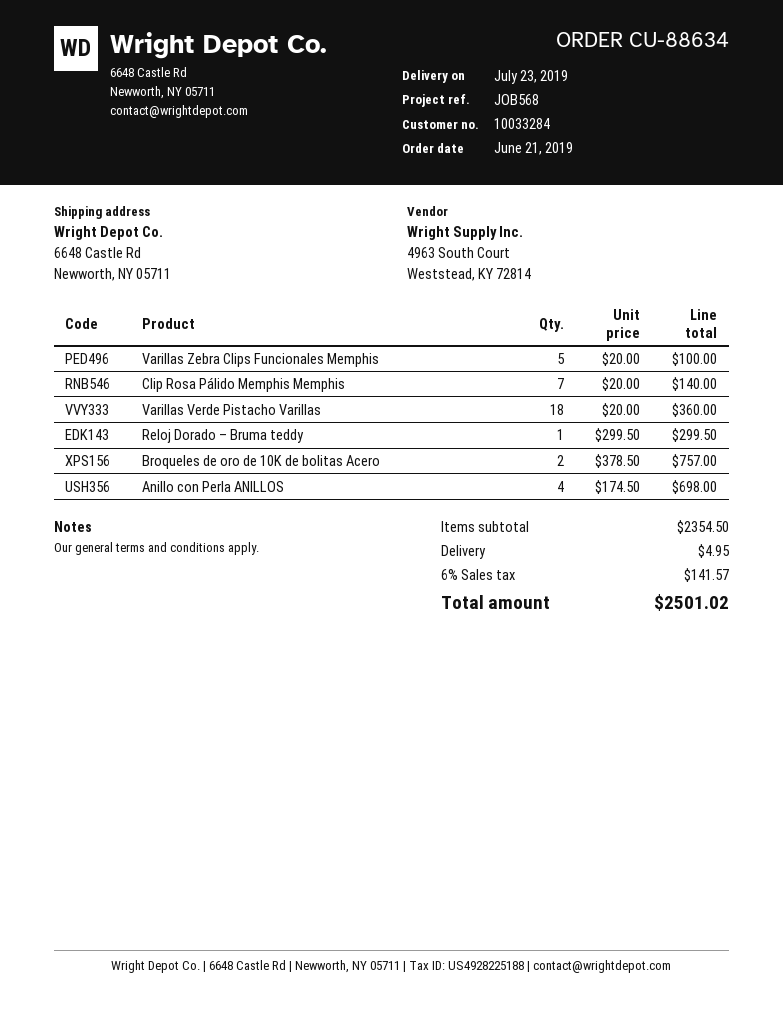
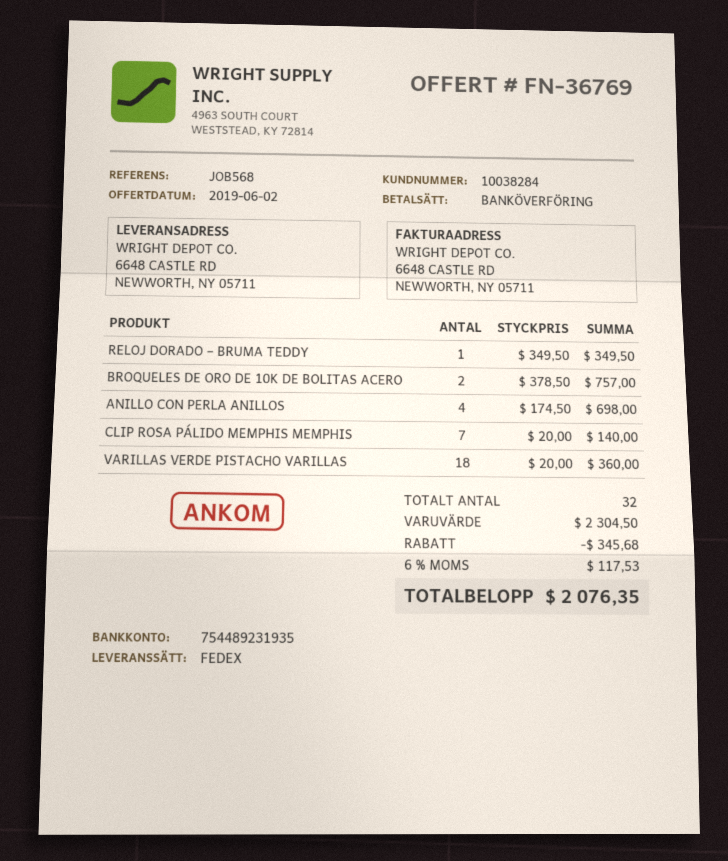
customer number: 10033284 -> 10038284
Varillas Zebra Clips Funcionales Memphis: 5 x 20.00 = 100.00 -> none
Reloj Dorado – Bruma teddy: 1 x 299.50 = 299.50 -> 1 x 349.50 = 349.50
subtotal: 2354.50 -> 2304.50
discount: none -> 345.68
shipping: 4.95 -> none
tax: 6% = 141.57 -> 6% = 117.53
total: 2501.02 -> 2076.35

